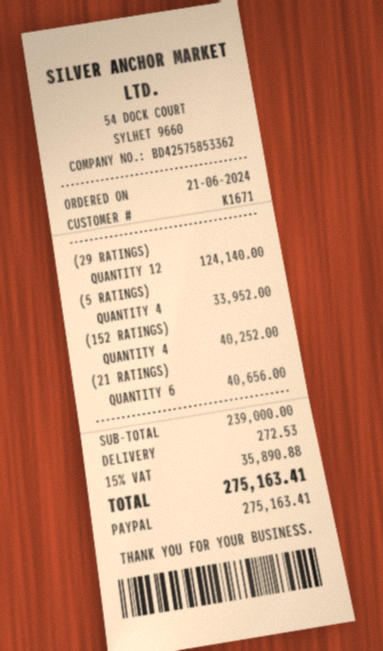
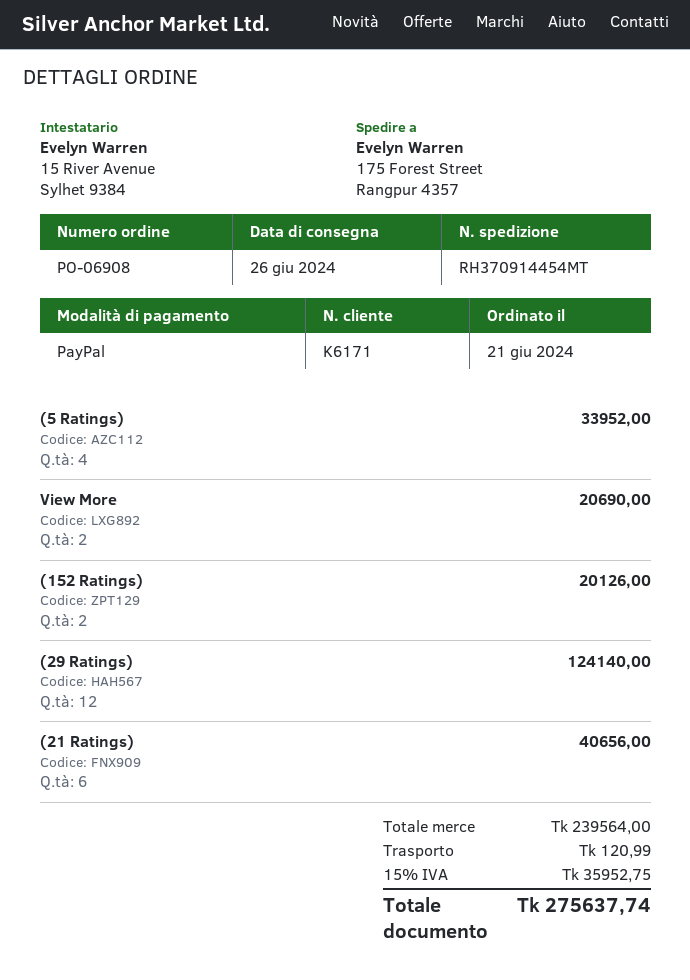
customer number: K1671 -> K6171
(152 RATINGS): 4 for 40252.00 -> 2 for 20126.00
View More: none -> 2 for 20690.00
subtotal: 239000.00 -> 239564.00
shipping: 272.53 -> 120.99
tax: 15% = 35890.88 -> 15% = 35952.75
total: 275163.41 -> 275637.74

